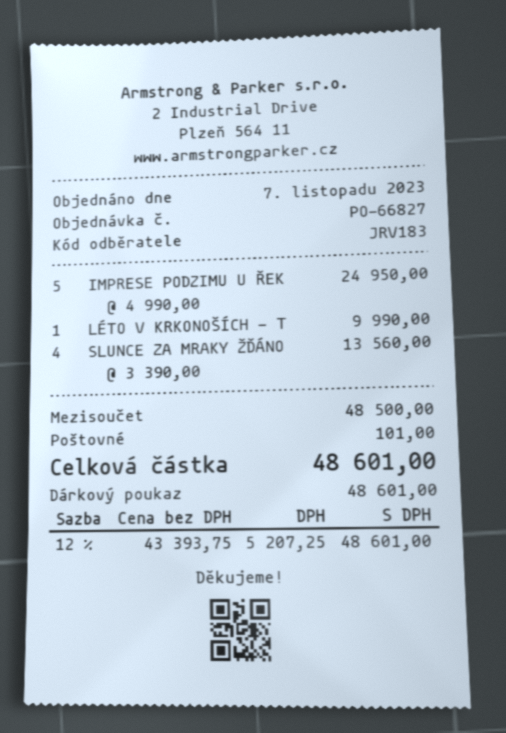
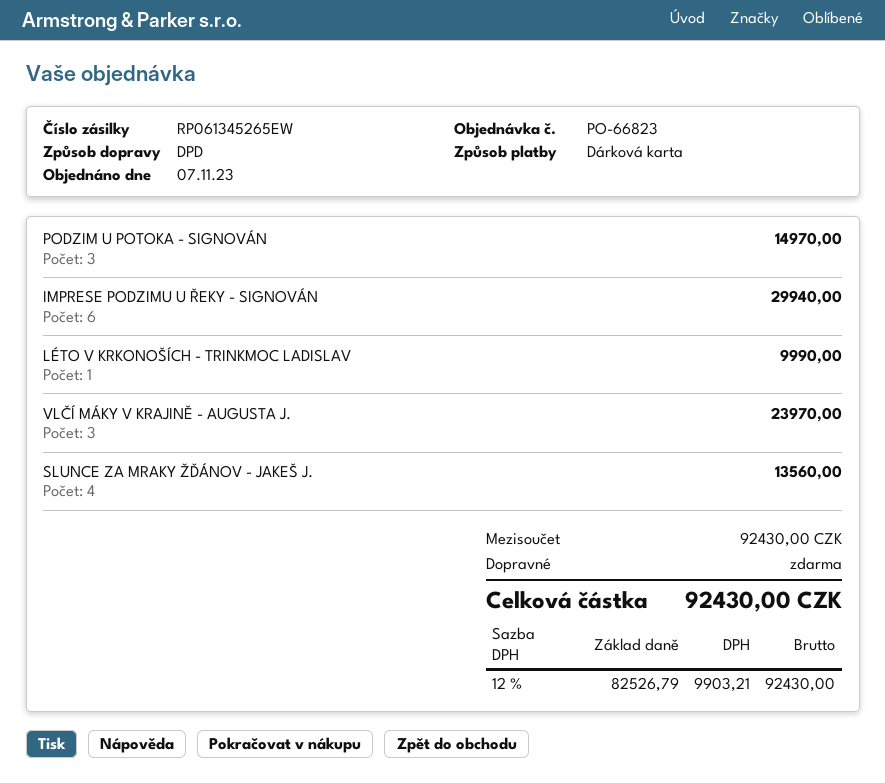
order number: PO-66827 -> PO-66823
IMPRESE PODZIMU U ŘEK: 5 for 24950.00 -> 6 for 29940.00
PODZIM U POTOKA - SIGNOVÁN: none -> 3 for 14970.00
VLČÍ MÁKY V KRAJINĚ - AUGUSTA J.: none -> 3 for 23970.00
subtotal: 48500.00 -> 92430.00
shipping: 101.00 -> 0.00
net: 43393.75 -> 82526.79
tax: 12% = 5207.25 -> 12% = 9903.21
total: 48601.00 -> 92430.00

